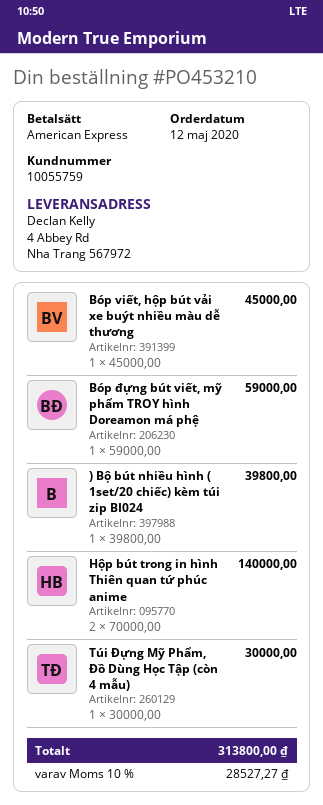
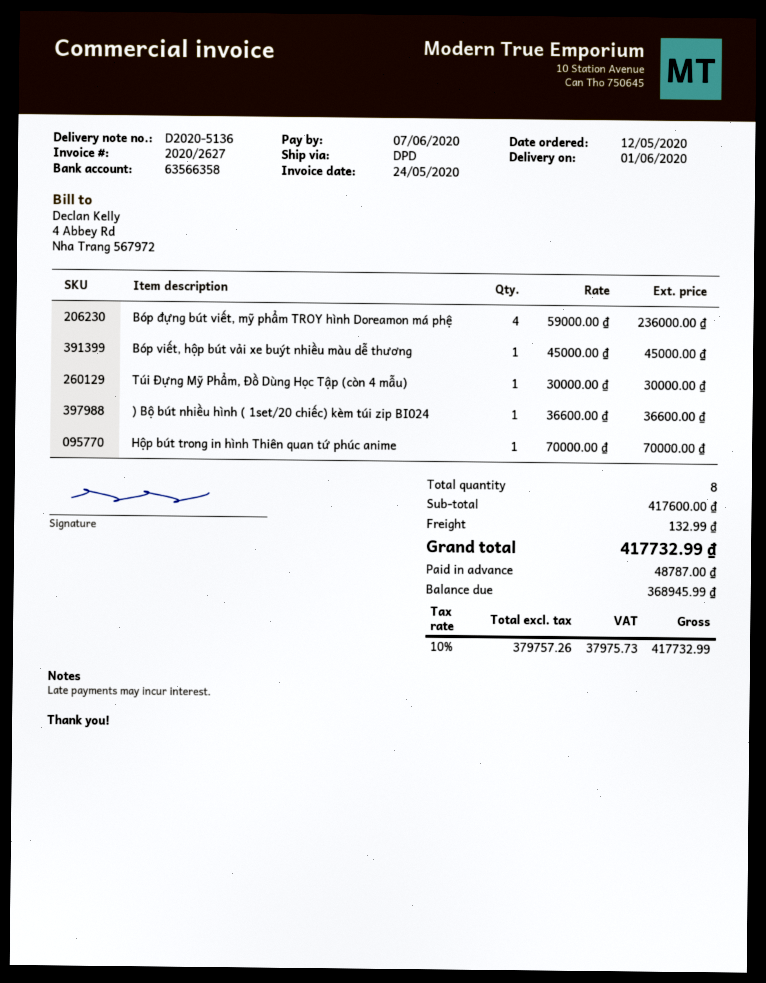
Bóp đựng bút viết, mỹ phẩm TROY hình Doreamon má phệ: 1 x 59000.00 = 59000.00 -> 4 x 59000.00 = 236000.00
) Bộ bút nhiều hình ( 1set/20 chiếc) kèm túi zip BI024: 1 x 39800.00 = 39800.00 -> 1 x 36600.00 = 36600.00
Hộp bút trong in hình Thiên quan tứ phúc anime: 2 x 70000.00 = 140000.00 -> 1 x 70000.00 = 70000.00
shipping: none -> 132.99
tax: 10% = 28527.27 -> 10% = 37975.73
total: 313800.00 -> 417732.99

